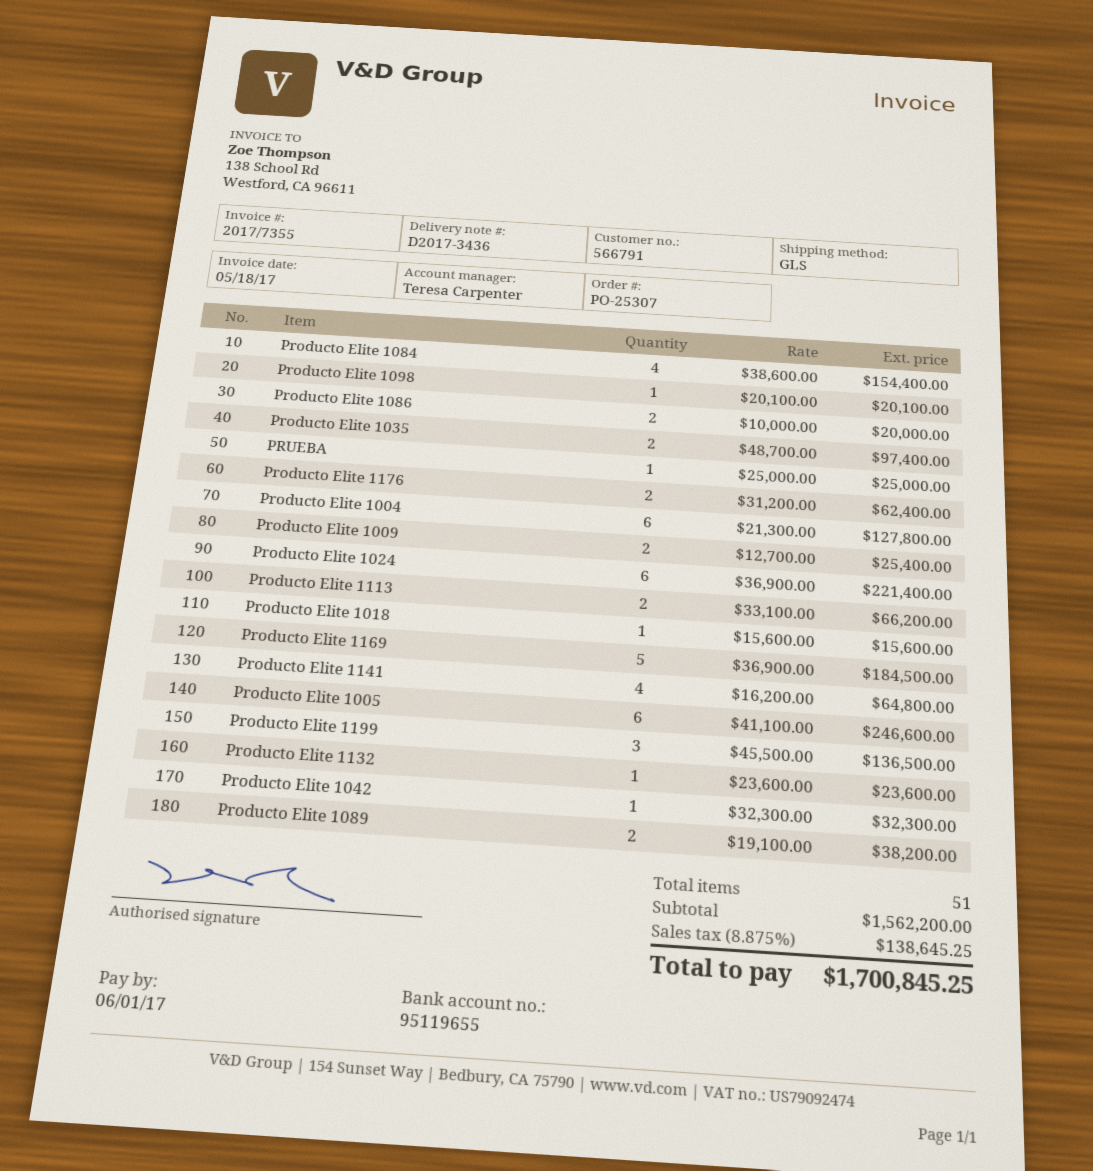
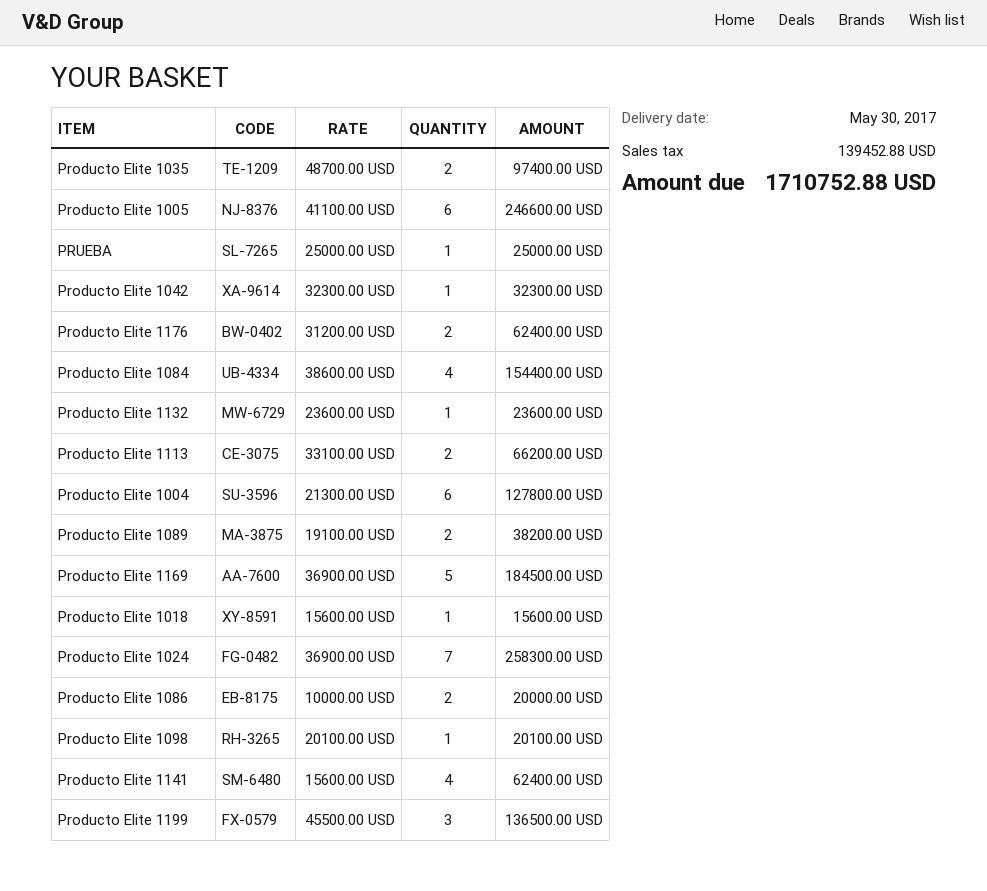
Producto Elite 1009: 2 x 12700.00 = 25400.00 -> none
Producto Elite 1024: 6 x 36900.00 = 221400.00 -> 7 x 36900.00 = 258300.00
Producto Elite 1141: 4 x 16200.00 = 64800.00 -> 4 x 15600.00 = 62400.00
tax: 138645.25 -> 139452.88
total: 1700845.25 -> 1710752.88

